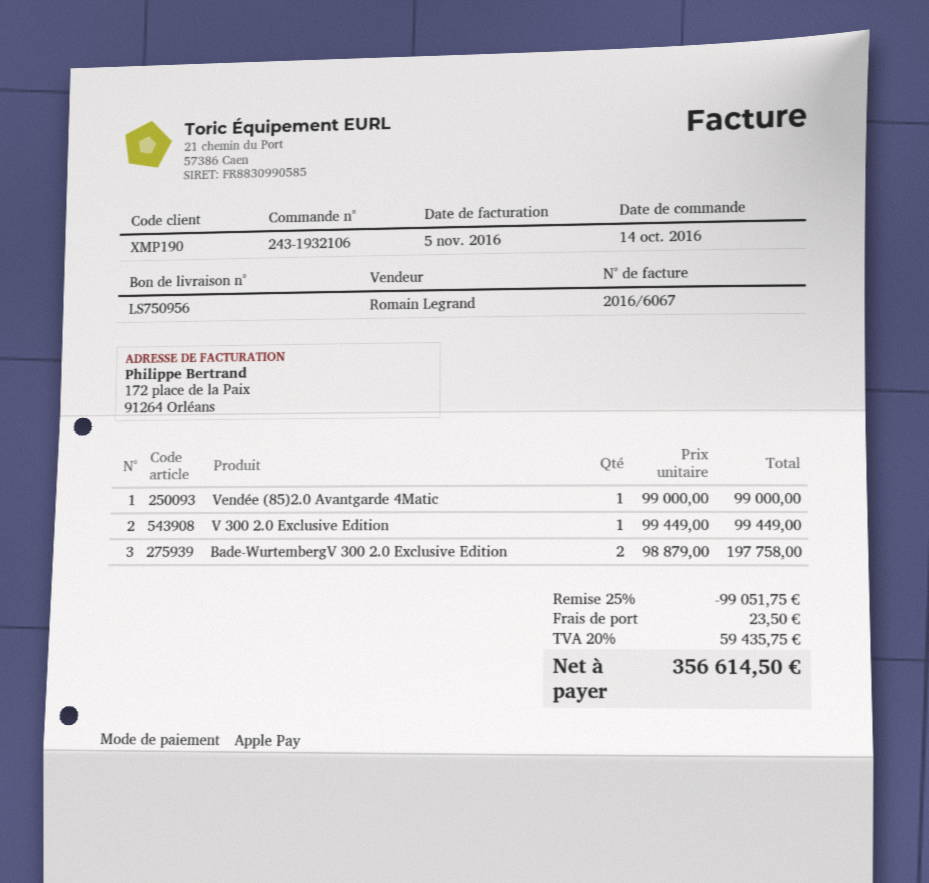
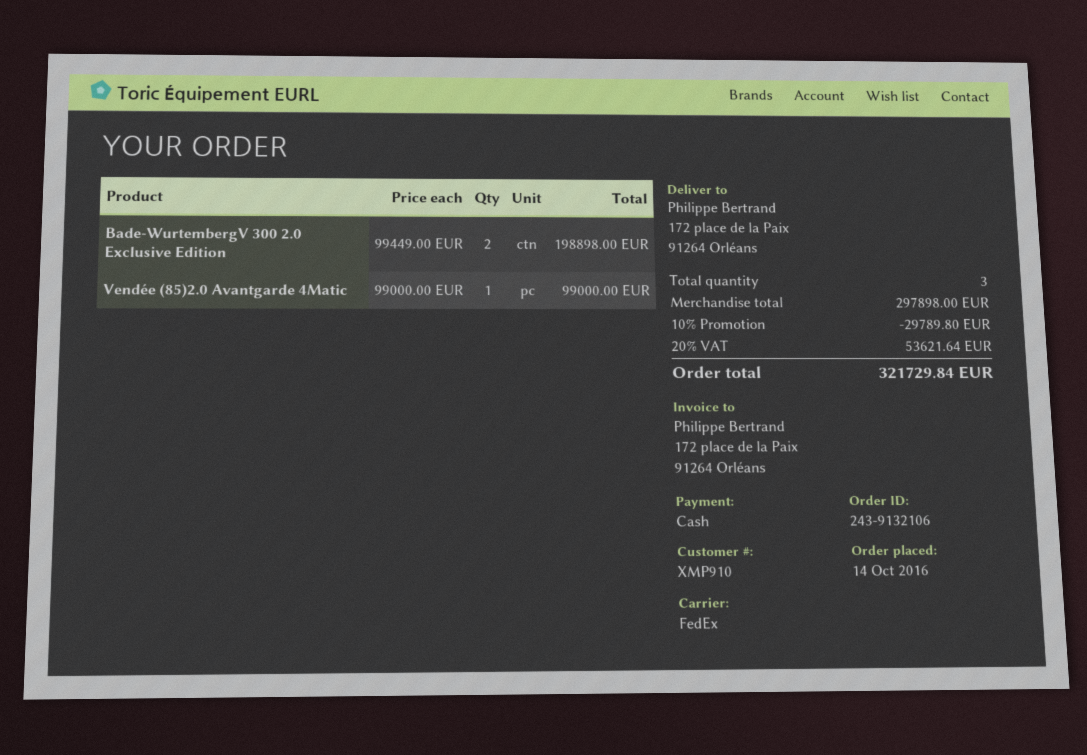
order number: 243-1932106 -> 243-9132106
customer number: XMP190 -> XMP910
payment method: Apple Pay -> cash
V 300 2.0 Exclusive Edition: 1 x 99449.00 = 99449.00 -> none
Bade-WurtembergV 300 2.0 Exclusive Edition: 2 x 98879.00 = 197758.00 -> 2 x 99449.00 = 198898.00
discount: 25% = 99051.75 -> 10% = 29789.80
shipping: 23.50 -> none
tax: 20% = 59435.75 -> 20% = 53621.64
total: 356614.50 -> 321729.84

